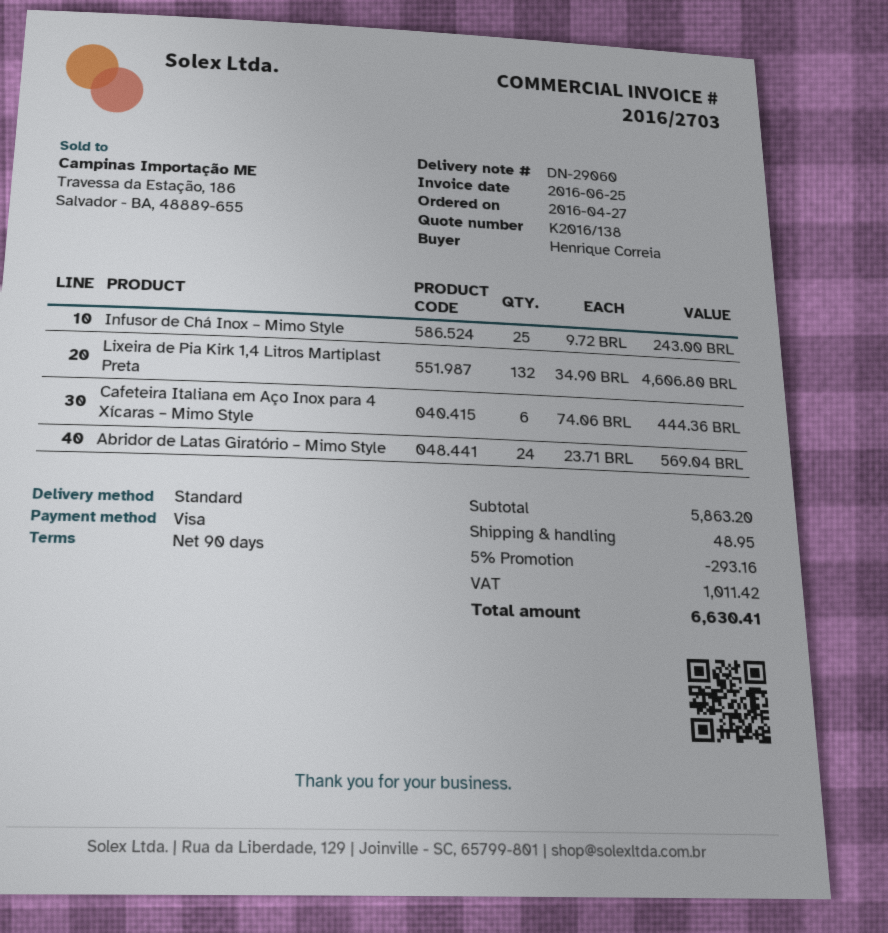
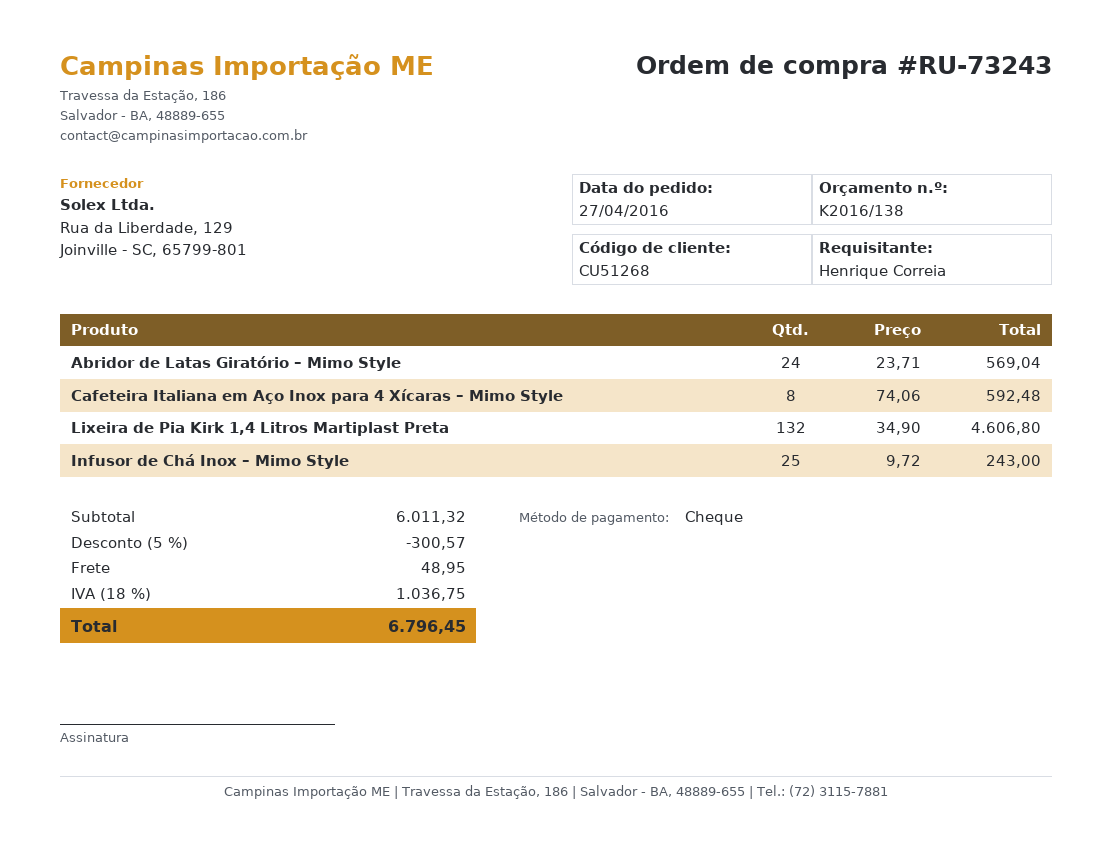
payment method: Visa -> cheque
Cafeteira Italiana em Aço Inox para 4 Xícaras – Mimo Style: 6 x 74.06 = 444.36 -> 8 x 74.06 = 592.48
subtotal: 5863.20 -> 6011.32
discount: 5% = 293.16 -> 5% = 300.57
tax: 1011.42 -> 1036.75
total: 6630.41 -> 6796.45

